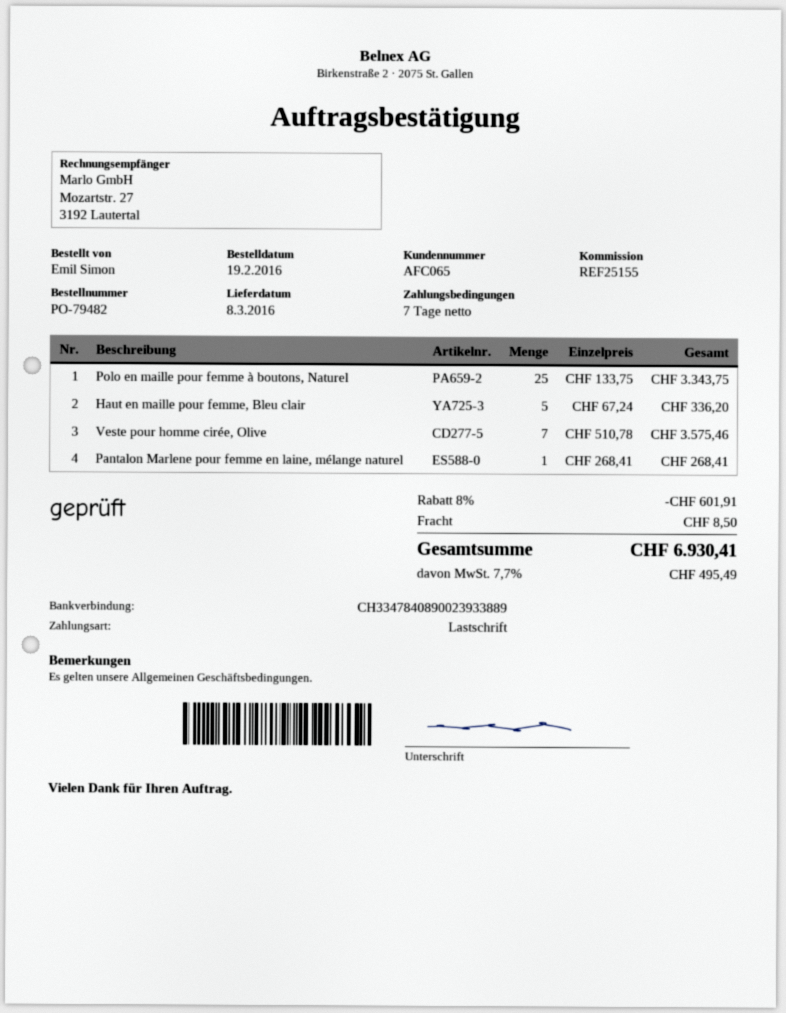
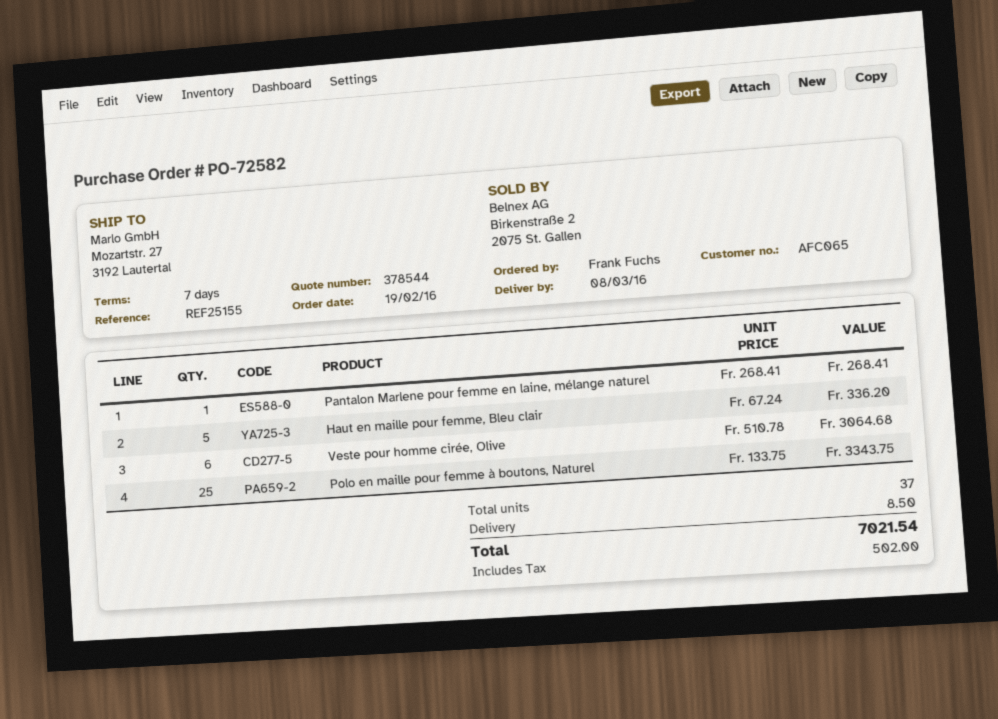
order number: PO-79482 -> PO-72582
ordered by: Emil Simon -> Frank Fuchs
Veste pour homme cirée, Olive: 7 x 510.78 = 3575.46 -> 6 x 510.78 = 3064.68
discount: 8% = 601.91 -> none
tax: 495.49 -> 502.00
total: 6930.41 -> 7021.54

